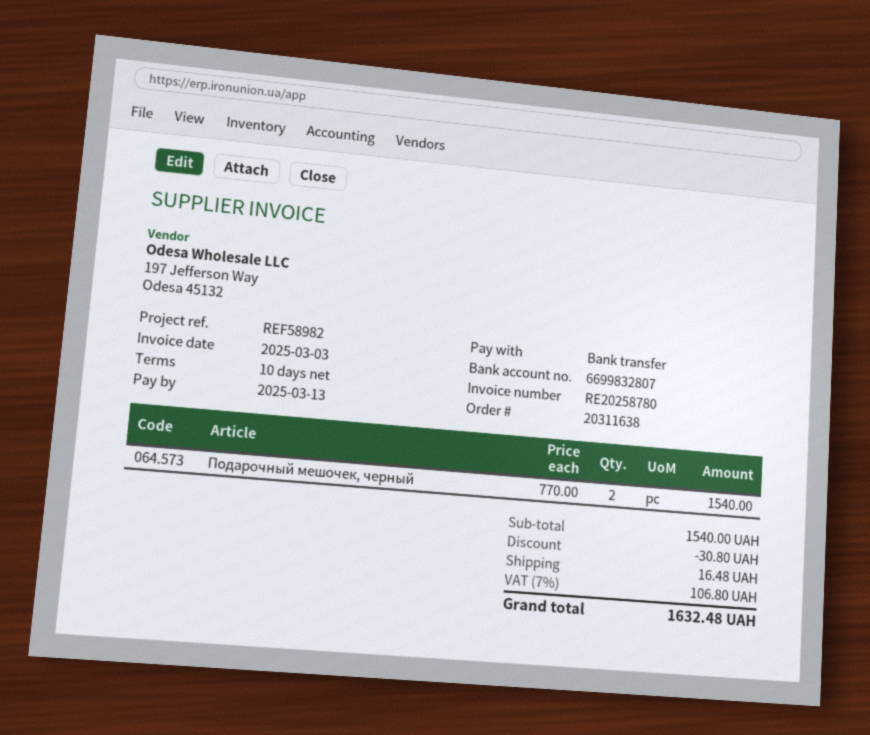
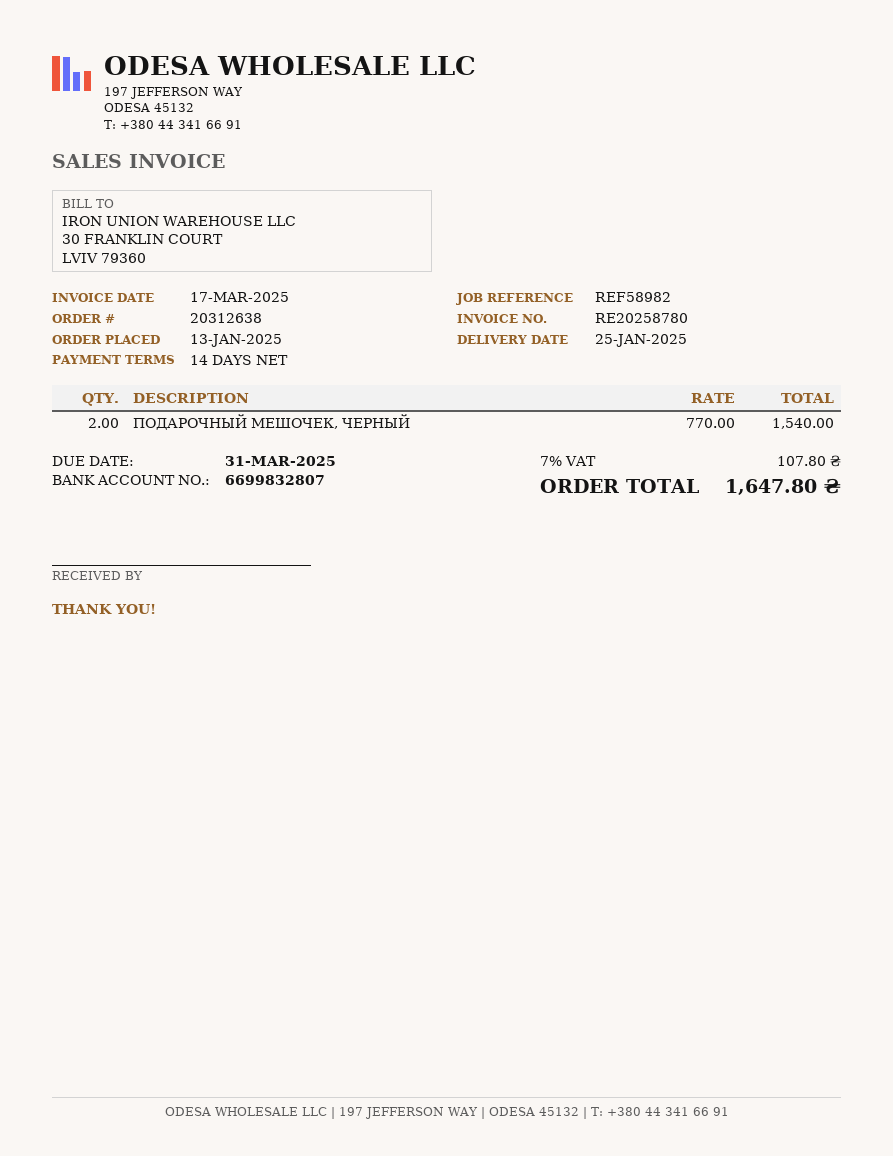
order number: 20311638 -> 20312638
invoice date: 2025-03-03 -> 2025-03-17
payment terms: 10 days -> 14 days
due date: 2025-03-13 -> 2025-03-31
discount: 30.80 -> none
shipping: 16.48 -> none
tax: 7% = 106.80 -> 7% = 107.80
total: 1632.48 -> 1647.80

